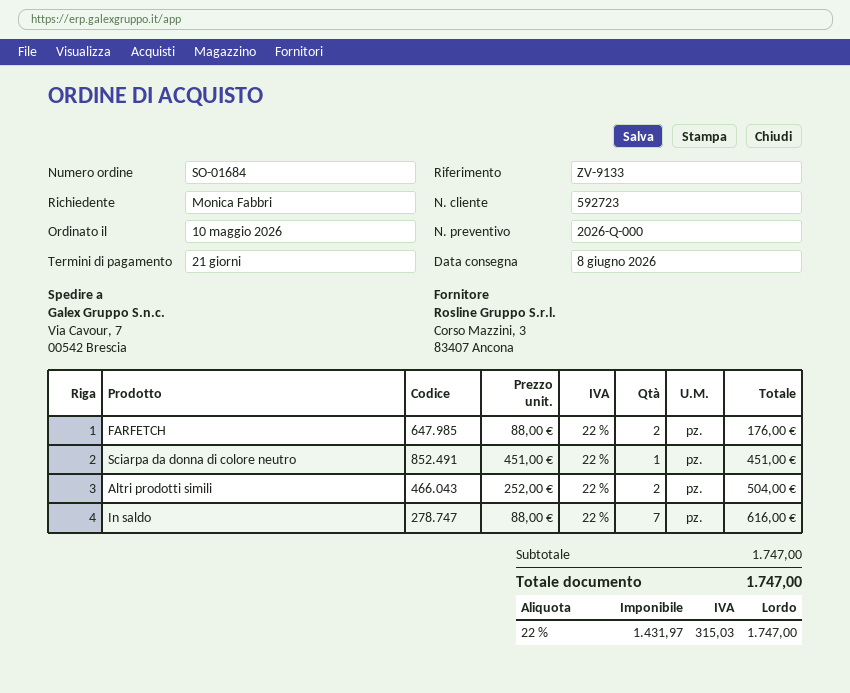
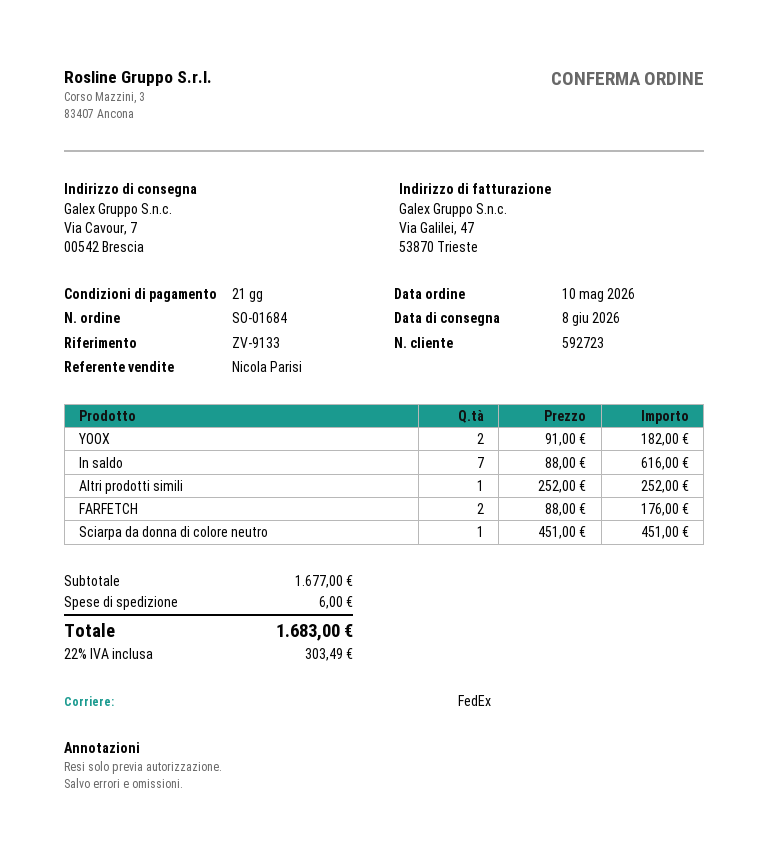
Altri prodotti simili: 2 x 252.00 = 504.00 -> 1 x 252.00 = 252.00
YOOX: none -> 2 x 91.00 = 182.00
subtotal: 1747.00 -> 1677.00
shipping: none -> 6.00
tax: 22% = 315.03 -> 22% = 303.49
total: 1747.00 -> 1683.00

